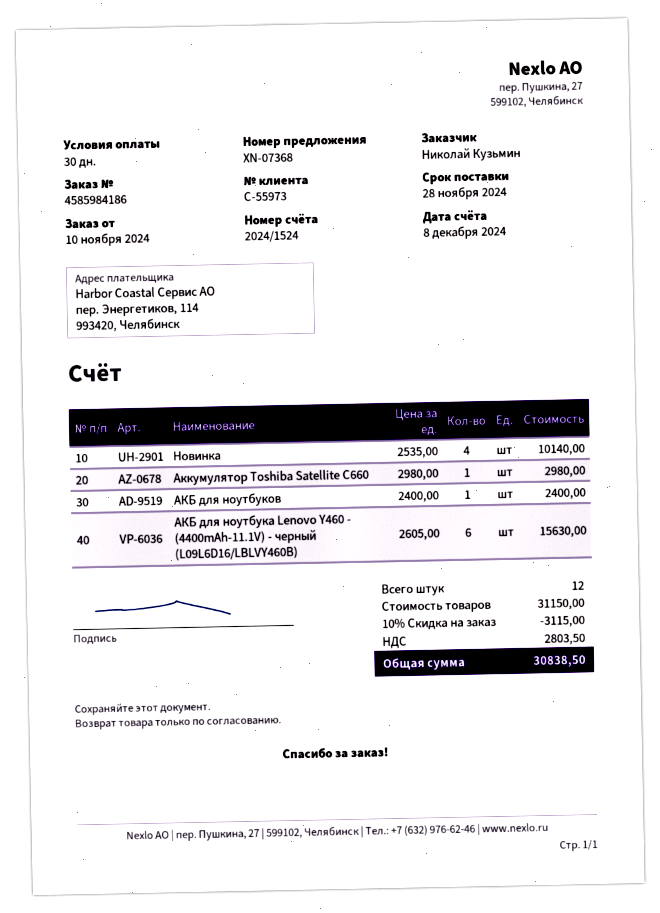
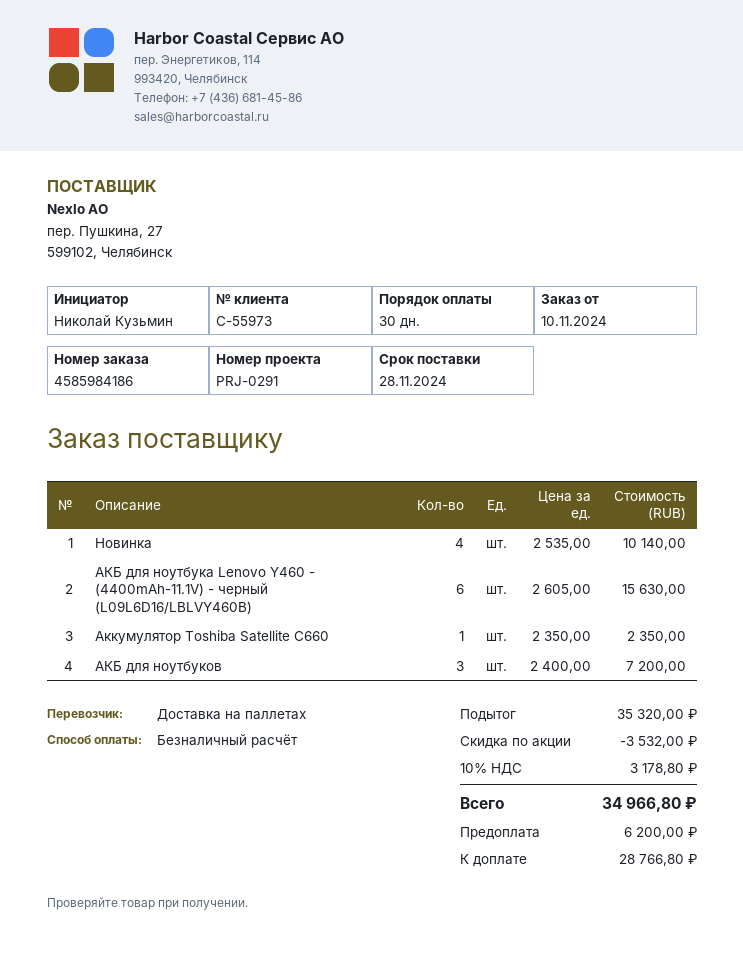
Аккумулятор Toshiba Satellite C660: 1 x 2980.00 = 2980.00 -> 1 x 2350.00 = 2350.00
АКБ для ноутбуков: 1 x 2400.00 = 2400.00 -> 3 x 2400.00 = 7200.00
subtotal: 31150.00 -> 35320.00
discount: 3115.00 -> 3532.00
tax: 2803.50 -> 3178.80
total: 30838.50 -> 34966.80

